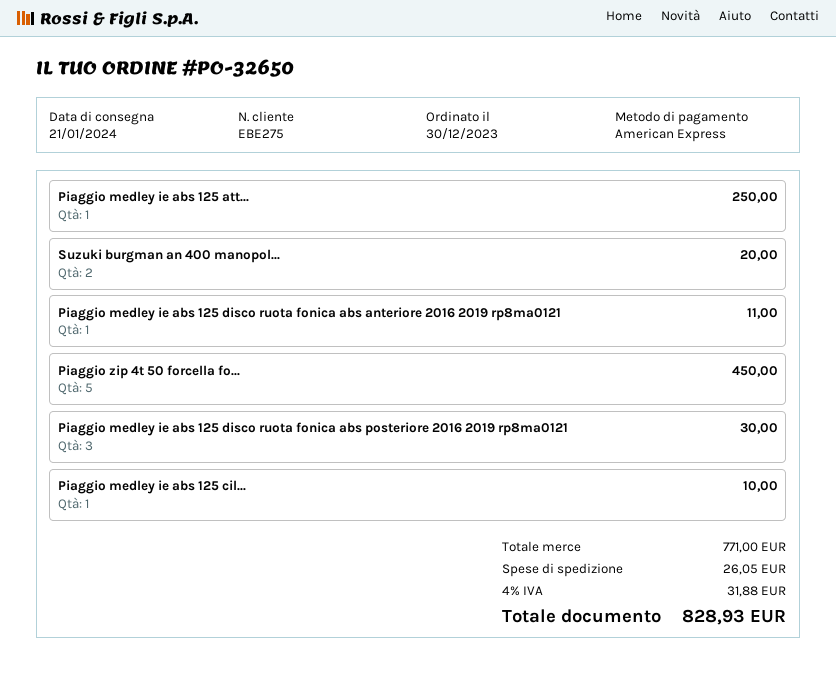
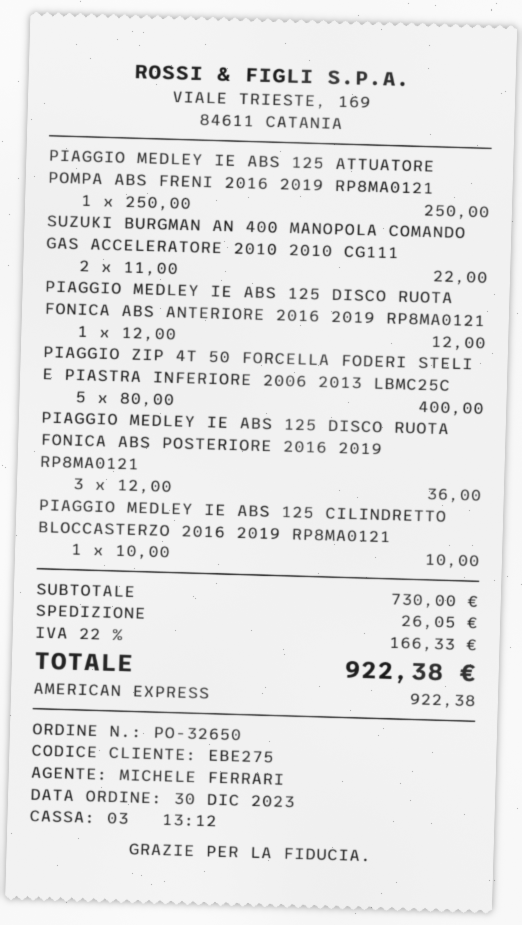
Suzuki burgman an 400 manopol...: 2 for 20.00 -> 2 for 22.00
Piaggio medley ie abs 125 disco ruota fonica abs anteriore 2016 2019 rp8ma0121: 1 for 11.00 -> 1 for 12.00
Piaggio zip 4t 50 forcella fo...: 5 for 450.00 -> 5 for 400.00
Piaggio medley ie abs 125 disco ruota fonica abs posteriore 2016 2019 rp8ma0121: 3 for 30.00 -> 3 for 36.00
subtotal: 771.00 -> 730.00
tax: 4% = 31.88 -> 22% = 166.33
total: 828.93 -> 922.38

